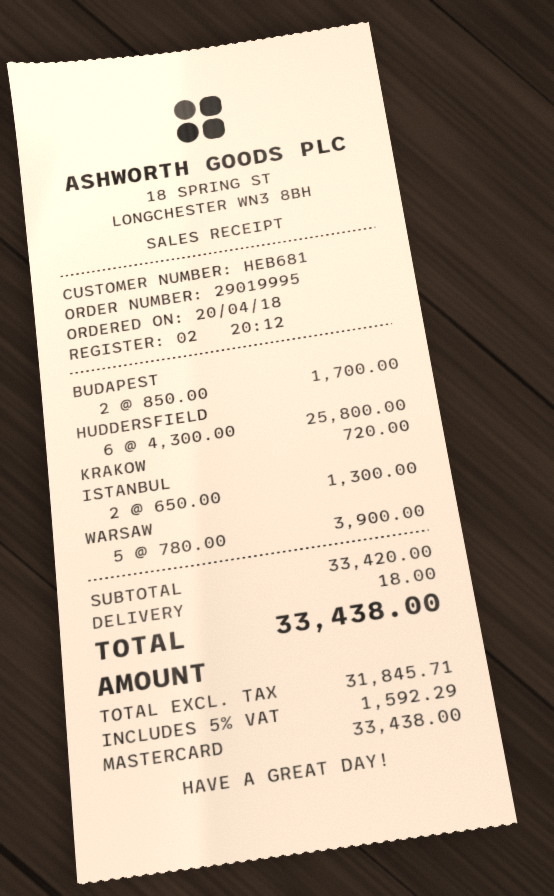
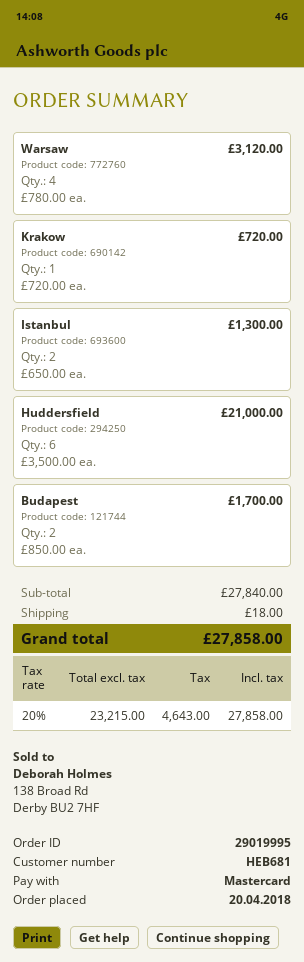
HUDDERSFIELD: 6 x 4300.00 = 25800.00 -> 6 x 3500.00 = 21000.00
WARSAW: 5 x 780.00 = 3900.00 -> 4 x 780.00 = 3120.00
subtotal: 33420.00 -> 27840.00
net: 31845.71 -> 23215.00
tax: 5% = 1592.29 -> 20% = 4643.00
total: 33438.00 -> 27858.00

